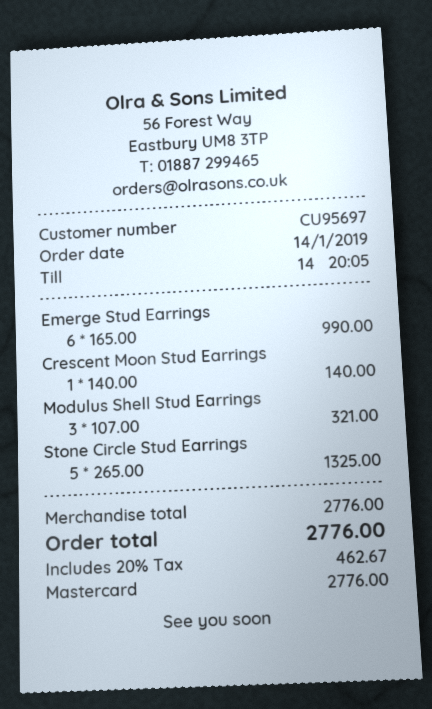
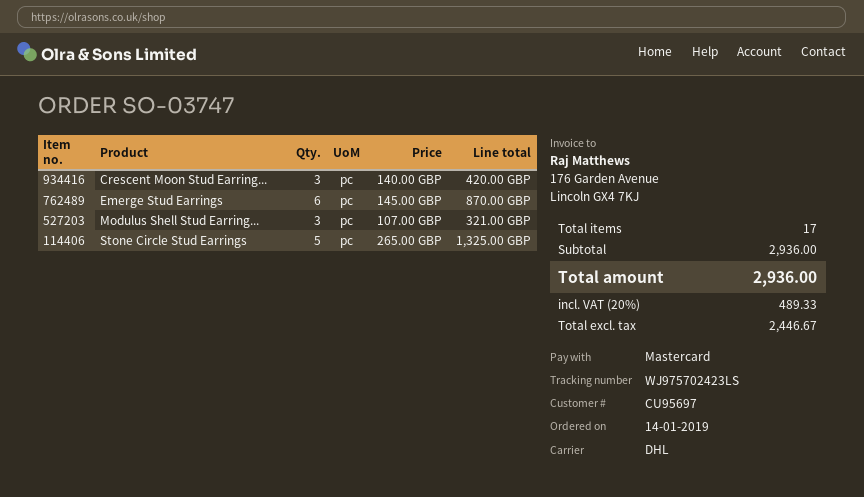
Emerge Stud Earrings: 6 x 165.00 = 990.00 -> 6 x 145.00 = 870.00
Crescent Moon Stud Earrings: 1 x 140.00 = 140.00 -> 3 x 140.00 = 420.00
subtotal: 2776.00 -> 2936.00
tax: 20% = 462.67 -> 20% = 489.33
total: 2776.00 -> 2936.00

